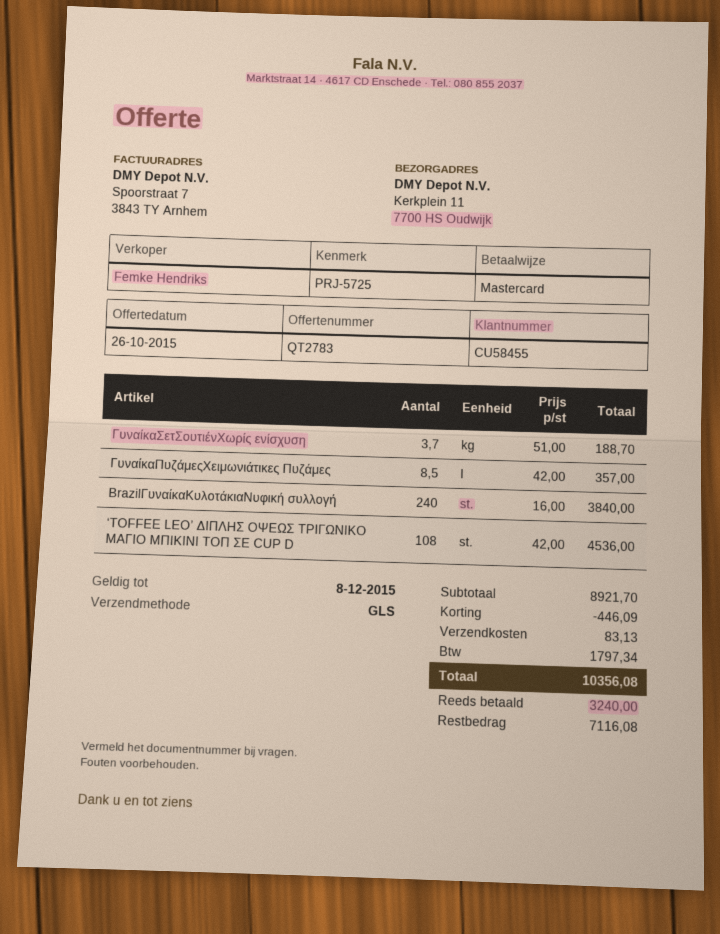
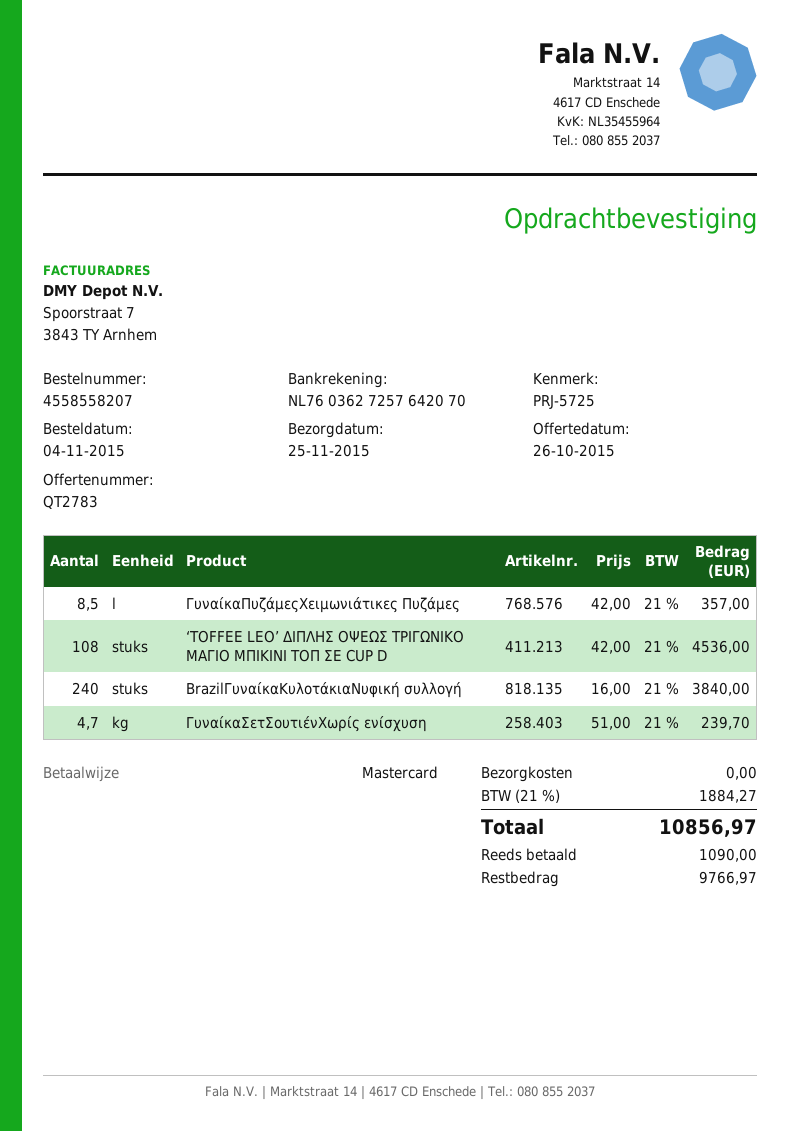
ΓυναίκαΣετΣουτιένΧωρίς ενίσχυση: 3.7 x 51.00 = 188.70 -> 4.7 x 51.00 = 239.70
discount: 446.09 -> none
shipping: 83.13 -> 0.00
tax: 1797.34 -> 1884.27
total: 10356.08 -> 10856.97
deposit: 3240.00 -> 1090.00
balance: 7116.08 -> 9766.97

